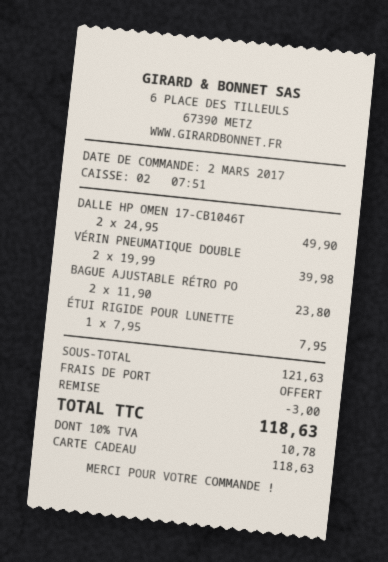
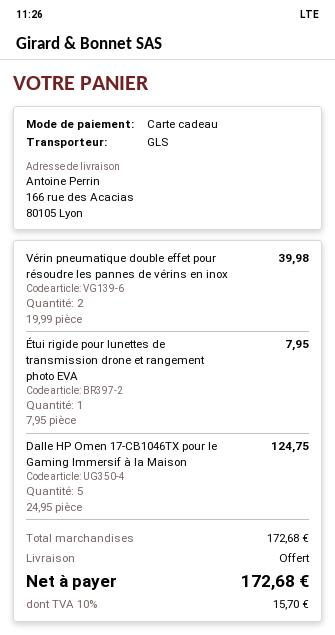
DALLE HP OMEN 17-CB1046T: 2 x 24.95 = 49.90 -> 5 x 24.95 = 124.75
BAGUE AJUSTABLE RÉTRO PO: 2 x 11.90 = 23.80 -> none
subtotal: 121.63 -> 172.68
discount: 3.00 -> none
tax: 10% = 10.78 -> 10% = 15.70
total: 118.63 -> 172.68

